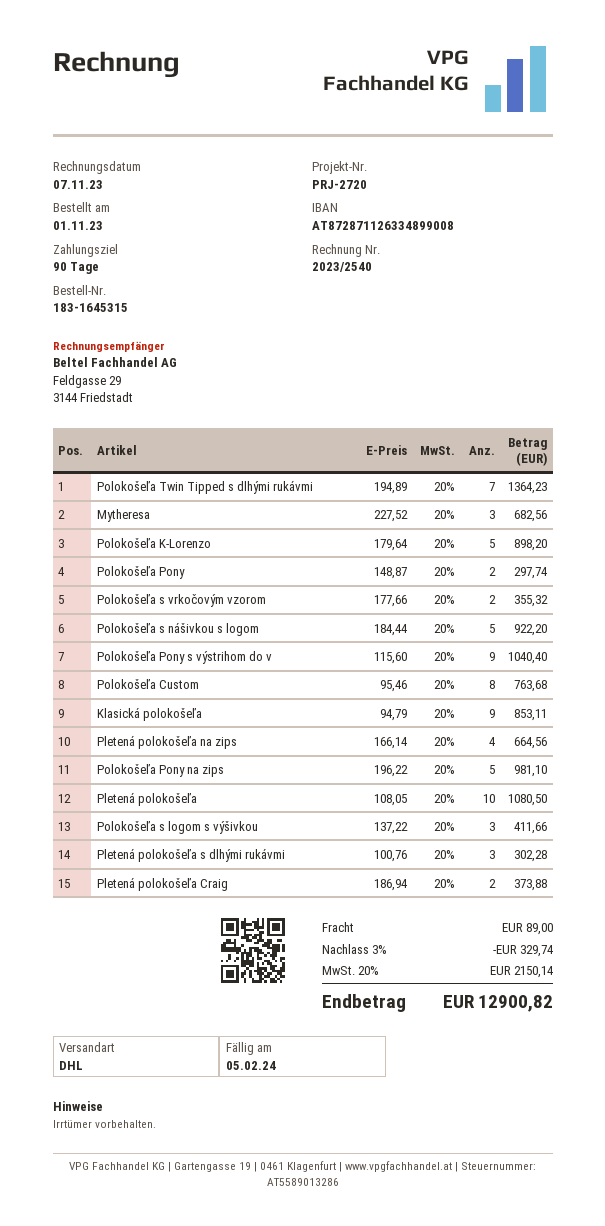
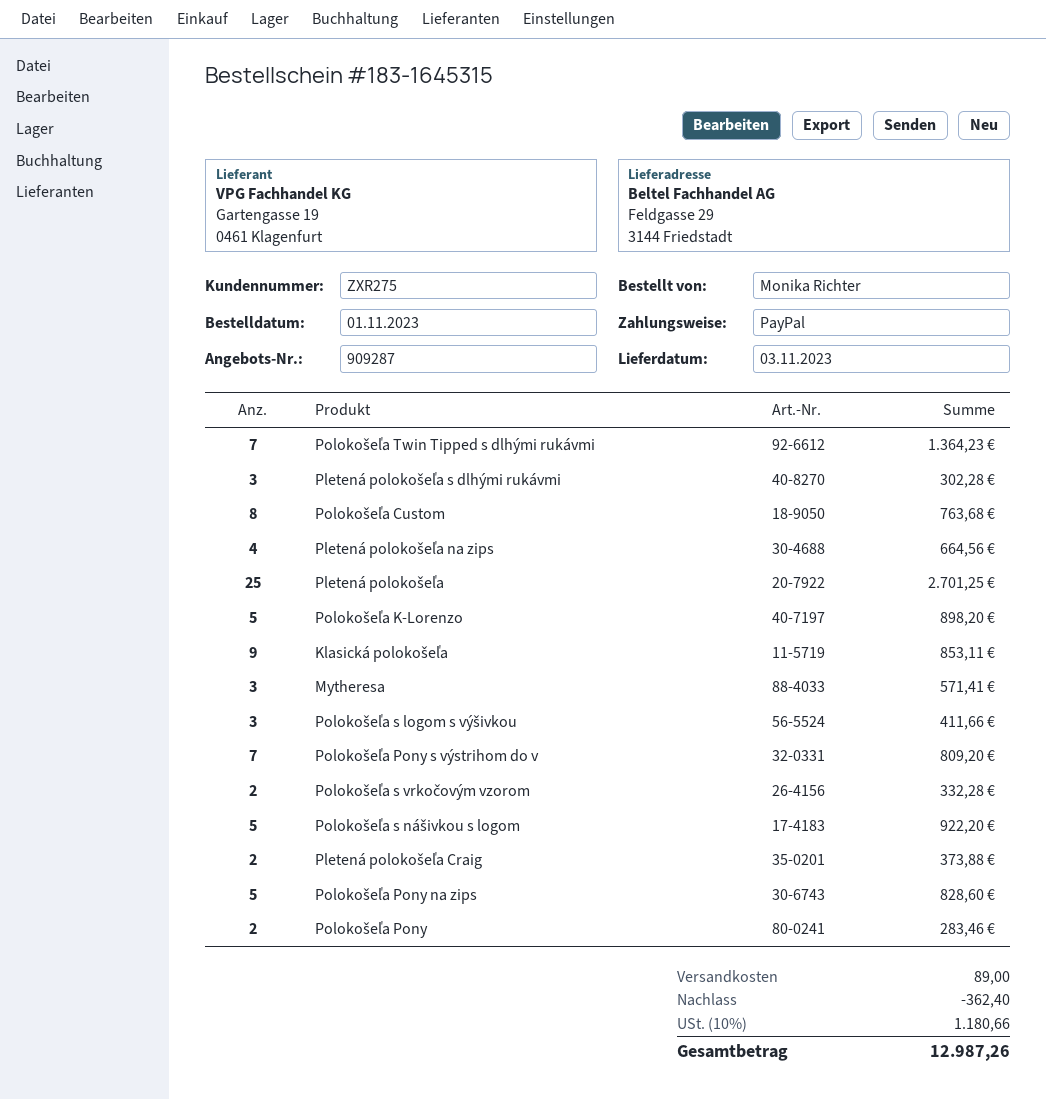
Mytheresa: 3 for 682.56 -> 3 for 571.41
Polokošeľa Pony: 2 for 297.74 -> 2 for 283.46
Polokošeľa s vrkočovým vzorom: 2 for 355.32 -> 2 for 332.28
Polokošeľa Pony s výstrihom do v: 9 for 1040.40 -> 7 for 809.20
Polokošeľa Pony na zips: 5 for 981.10 -> 5 for 828.60
Pletená polokošeľa: 10 for 1080.50 -> 25 for 2701.25
discount: 329.74 -> 362.40
tax: 20% = 2150.14 -> 10% = 1180.66
total: 12900.82 -> 12987.26

